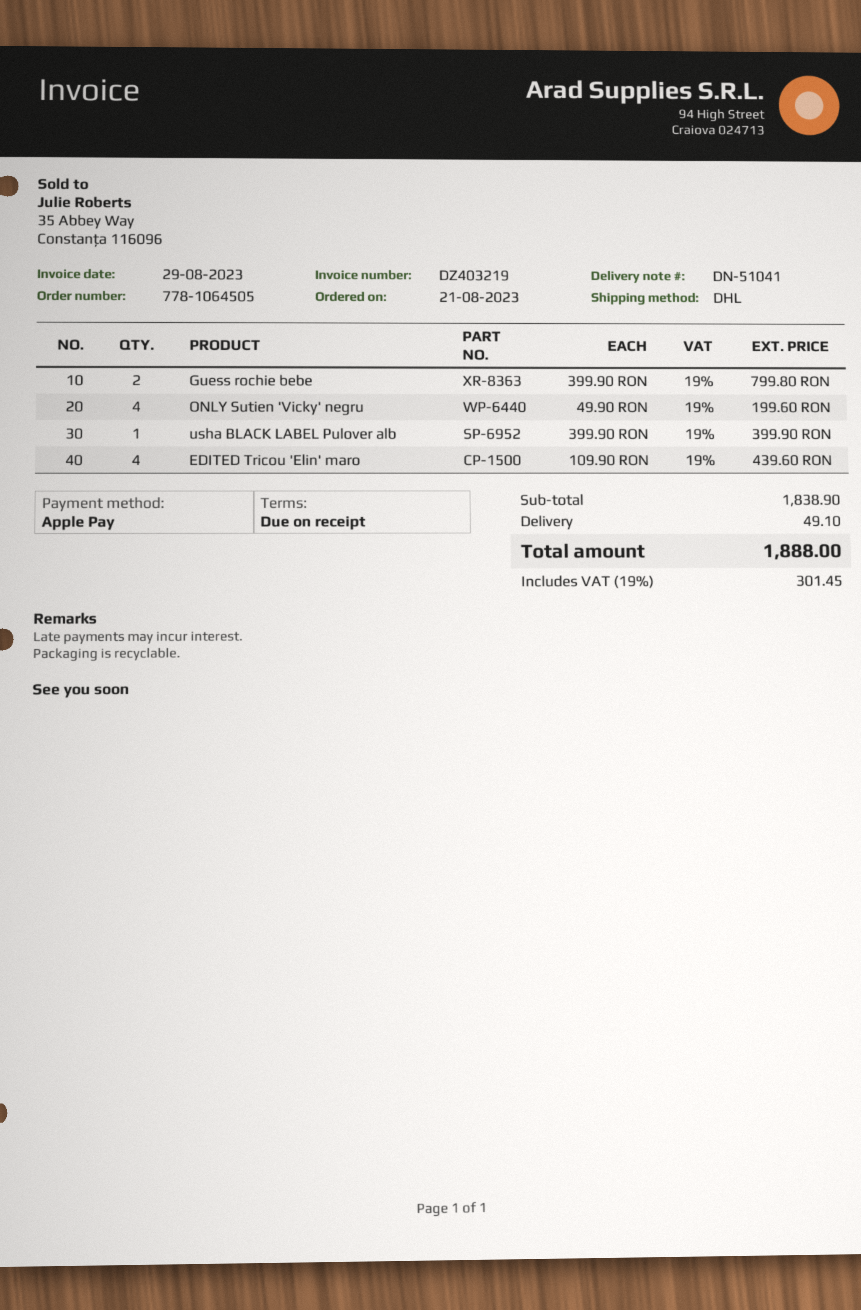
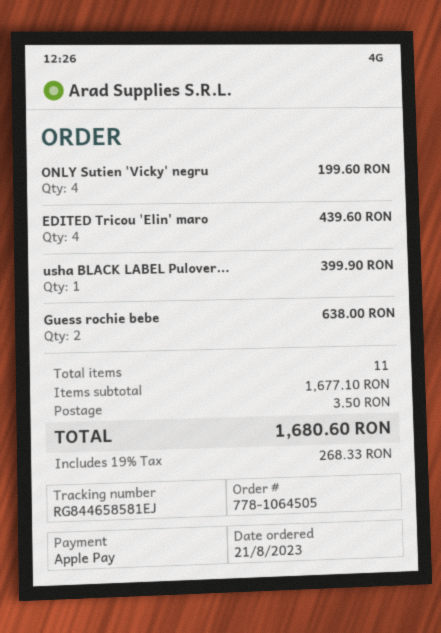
Guess rochie bebe: 2 for 799.80 -> 2 for 638.00
subtotal: 1838.90 -> 1677.10
shipping: 49.10 -> 3.50
tax: 19% = 301.45 -> 19% = 268.33
total: 1888.00 -> 1680.60

